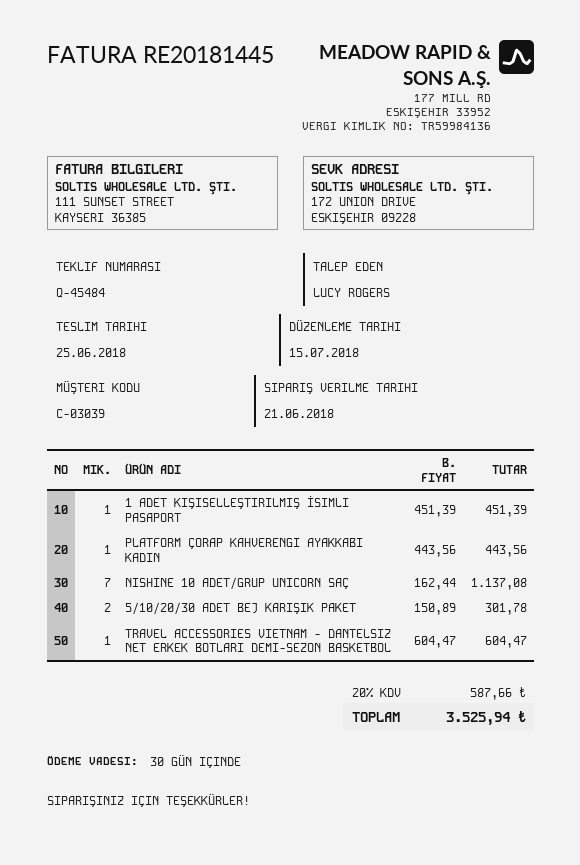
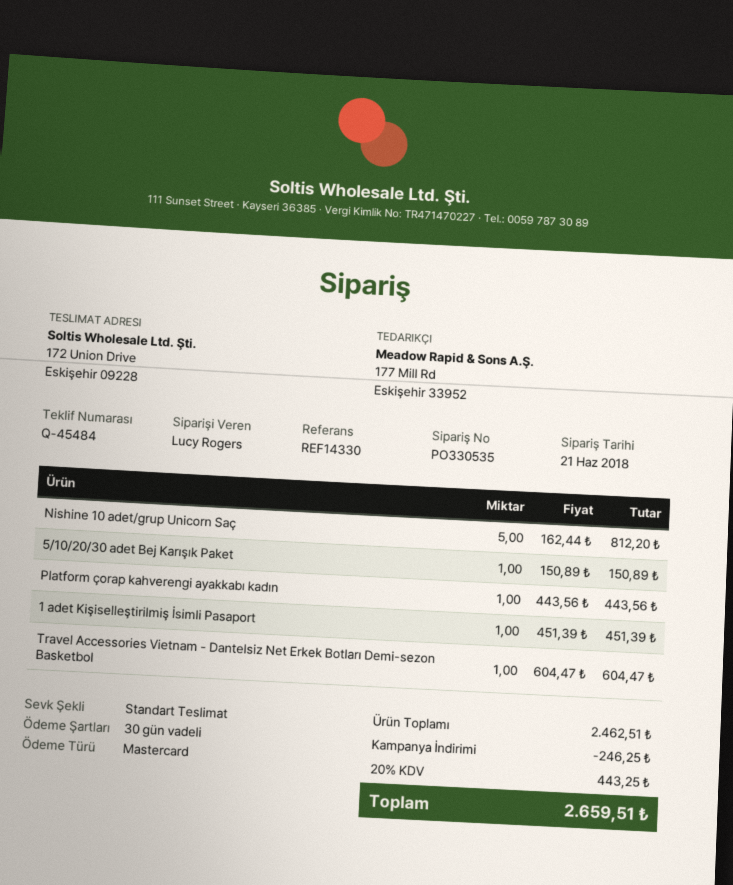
NISHINE 10 ADET/GRUP UNICORN SAÇ: 7 x 162.44 = 1137.08 -> 5 x 162.44 = 812.20
5/10/20/30 ADET BEJ KARIŞIK PAKET: 2 x 150.89 = 301.78 -> 1 x 150.89 = 150.89
discount: none -> 246.25
tax: 20% = 587.66 -> 20% = 443.25
total: 3525.94 -> 2659.51

